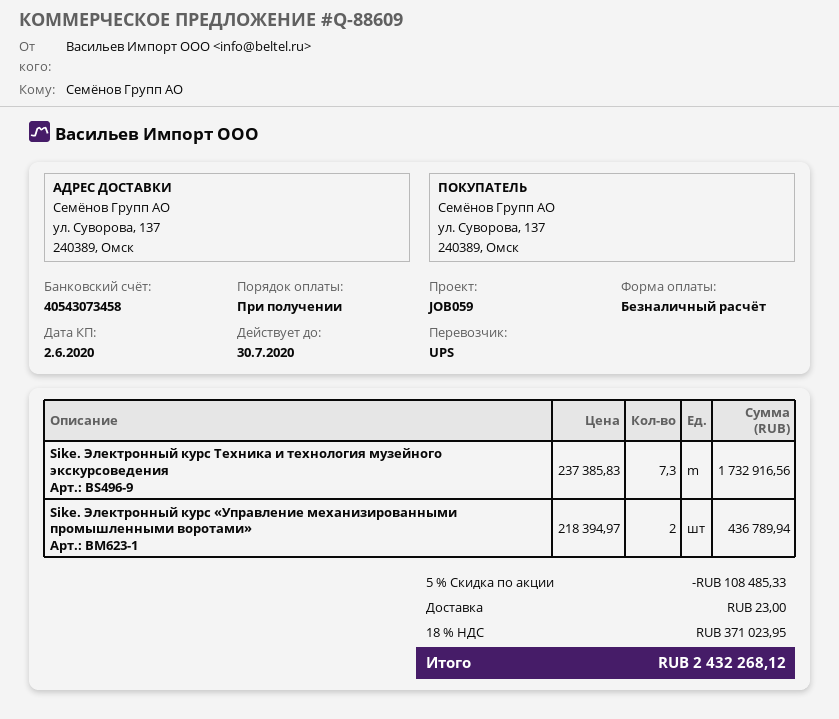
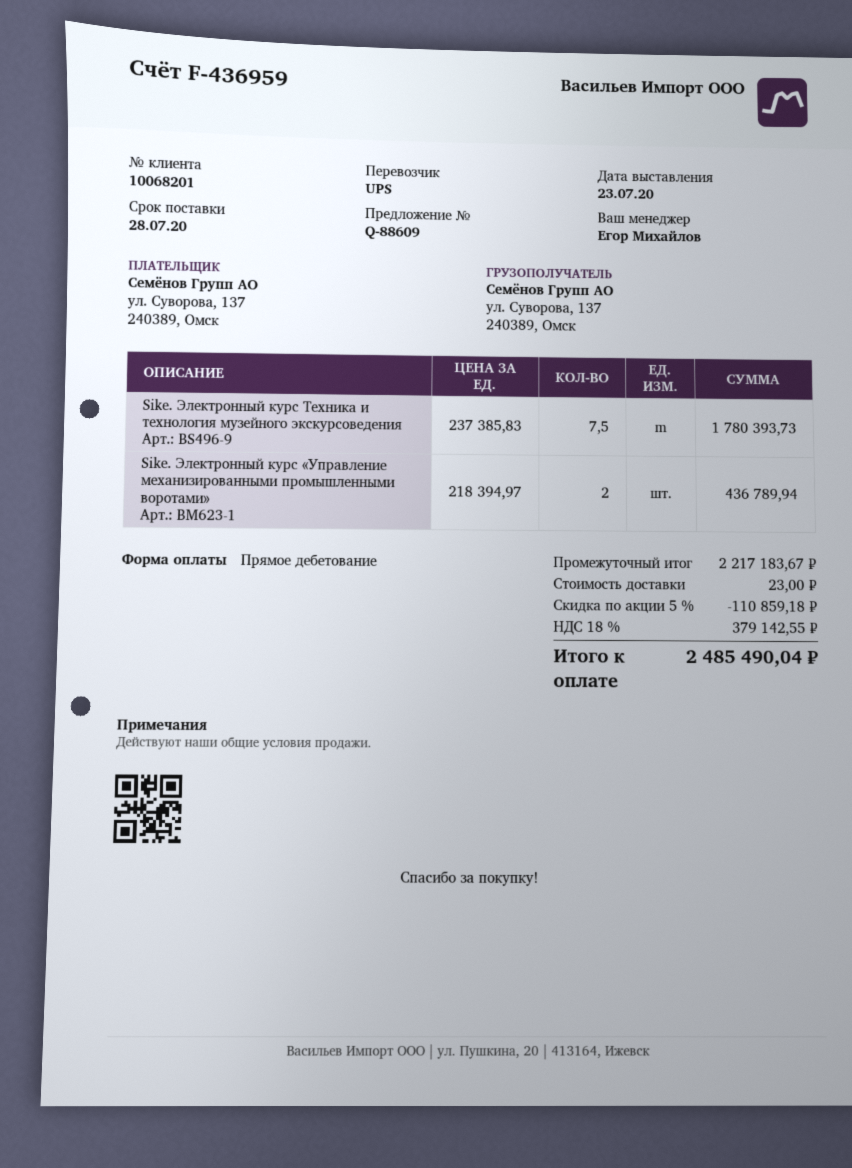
payment method: bank transfer -> direct debit
Sike. Электронный курс Техника и технология музейного экскурсоведения: 7.3 x 237385.83 = 1732916.56 -> 7.5 x 237385.83 = 1780393.73
discount: 5% = 108485.33 -> 5% = 110859.18
tax: 18% = 371023.95 -> 18% = 379142.55
total: 2432268.12 -> 2485490.04

